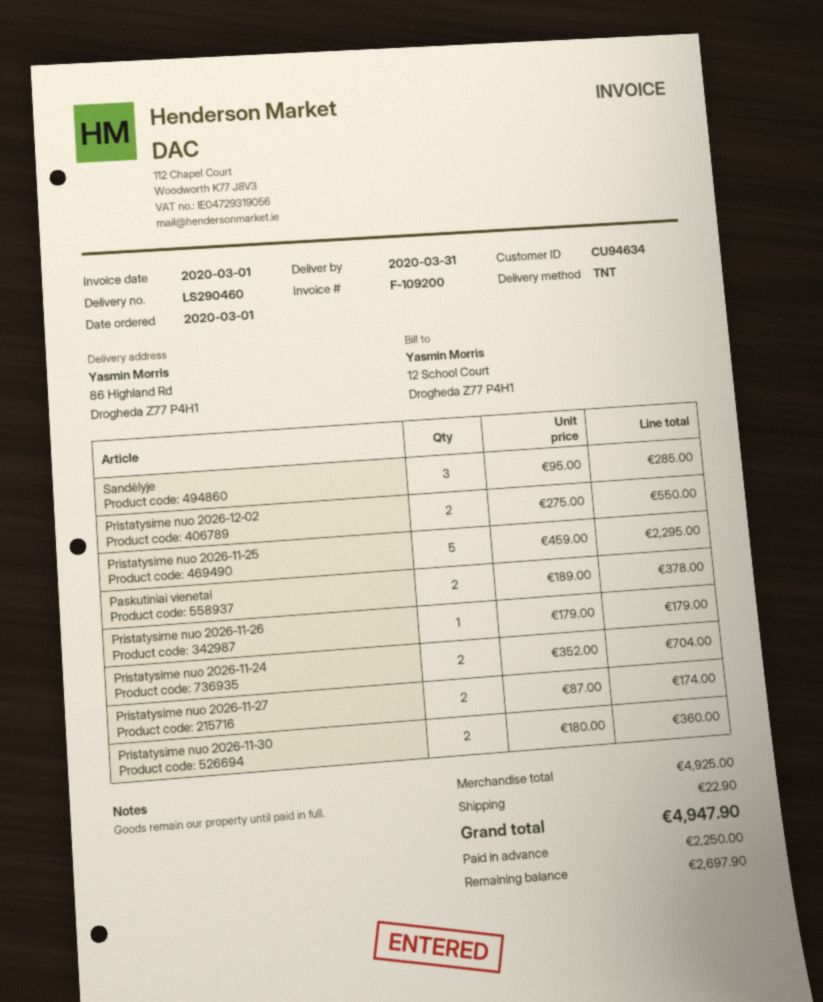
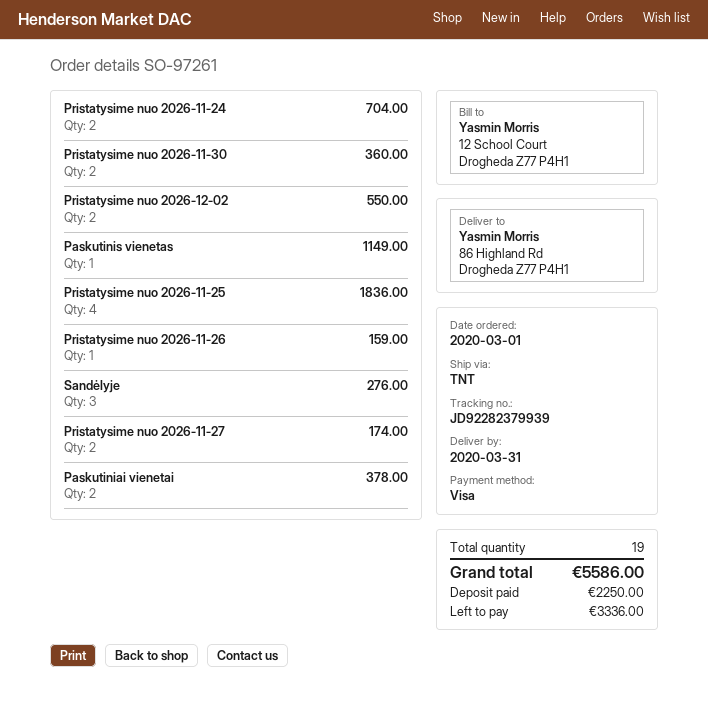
Sandėlyje: 3 for 285.00 -> 3 for 276.00
Pristatysime nuo 2026‑11‑25: 5 for 2295.00 -> 4 for 1836.00
Pristatysime nuo 2026‑11‑26: 1 for 179.00 -> 1 for 159.00
Paskutinis vienetas: none -> 1 for 1149.00
shipping: 22.90 -> none
total: 4947.90 -> 5586.00
balance: 2697.90 -> 3336.00

